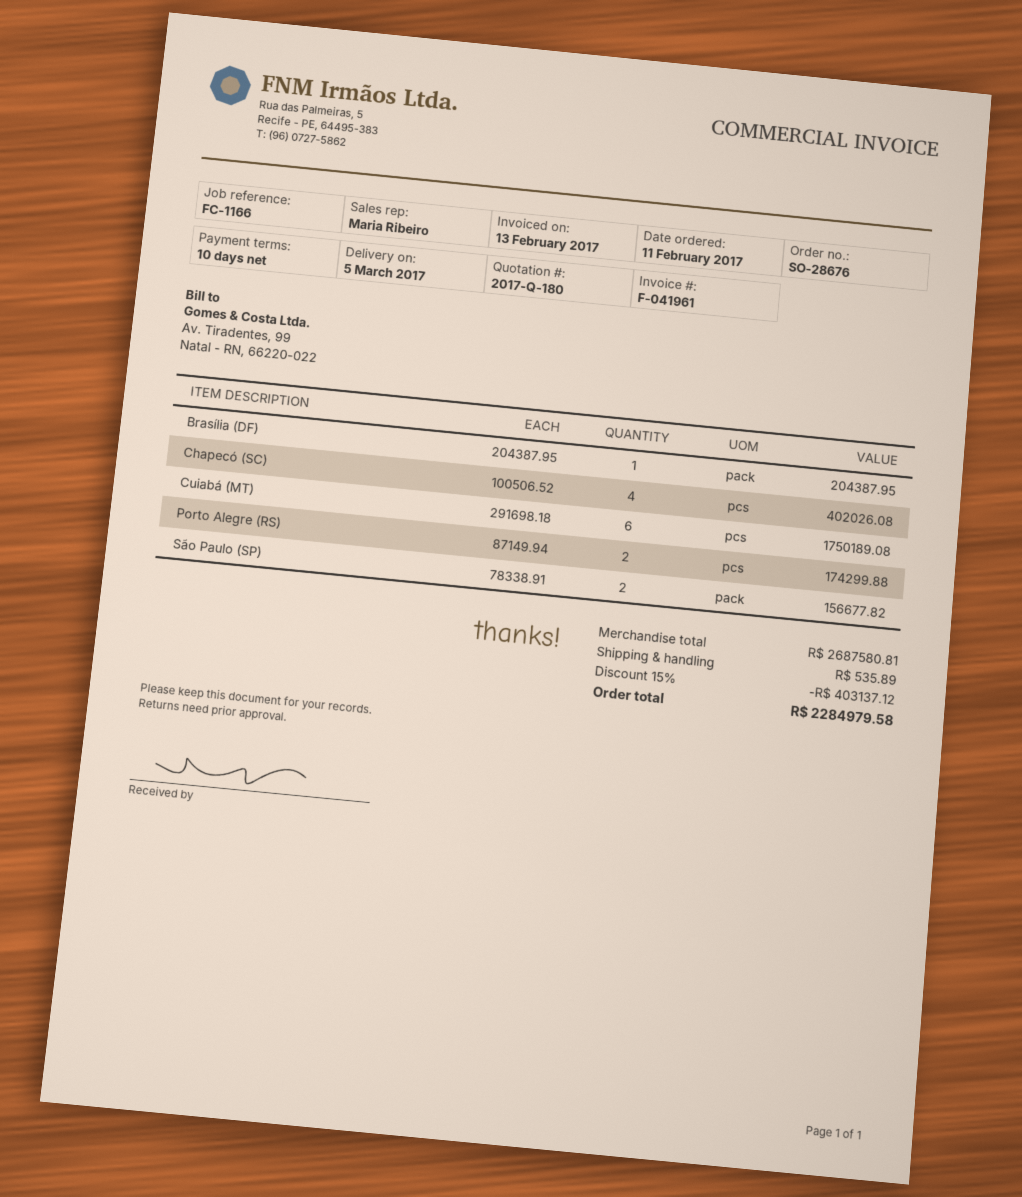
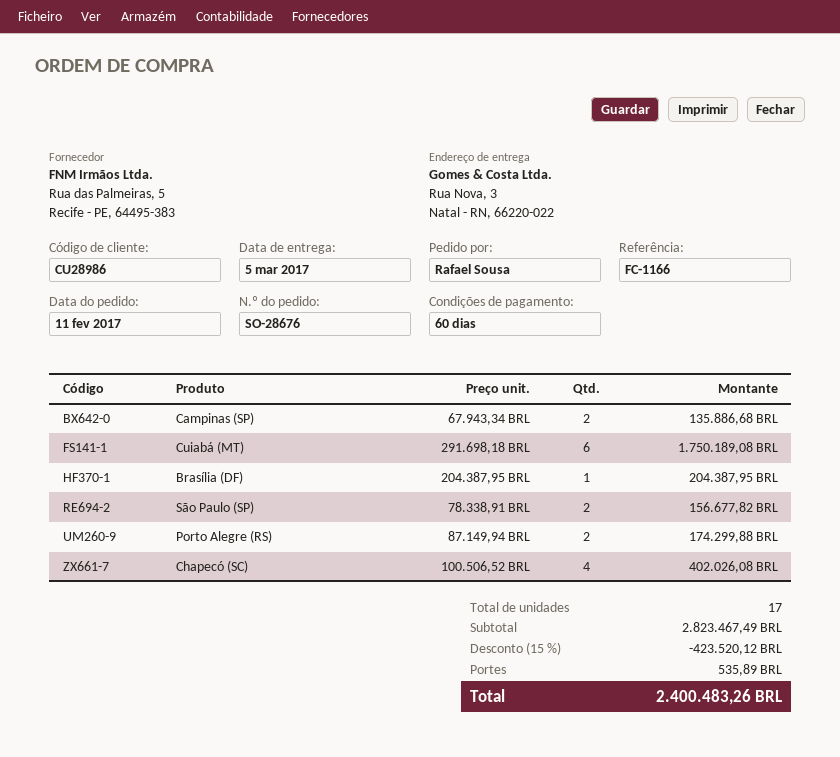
payment terms: 10 days -> 60 days
Campinas (SP): none -> 2 x 67943.34 = 135886.68
subtotal: 2687580.81 -> 2823467.49
discount: 15% = 403137.12 -> 15% = 423520.12
total: 2284979.58 -> 2400483.26

